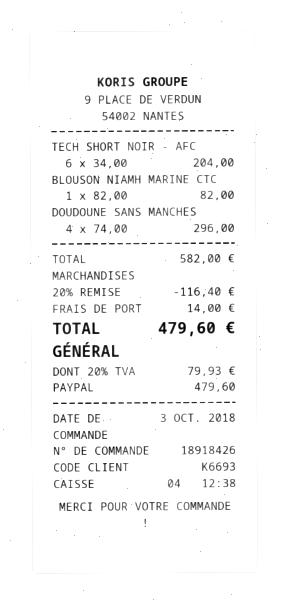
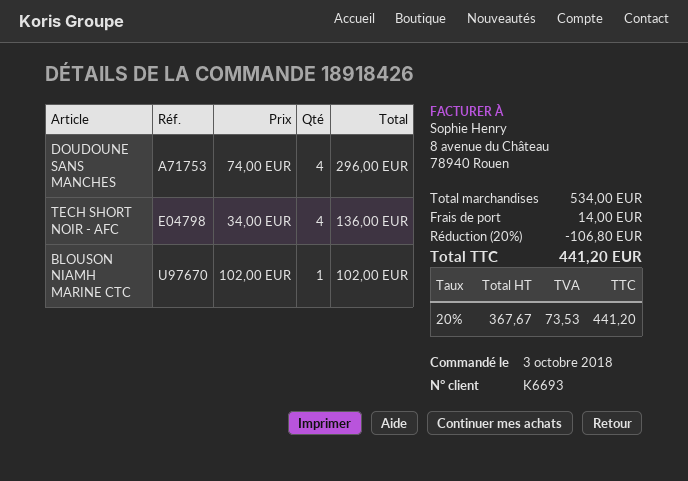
TECH SHORT NOIR - AFC: 6 x 34.00 = 204.00 -> 4 x 34.00 = 136.00
BLOUSON NIAMH MARINE CTC: 1 x 82.00 = 82.00 -> 1 x 102.00 = 102.00
subtotal: 582.00 -> 534.00
discount: 20% = 116.40 -> 20% = 106.80
tax: 20% = 79.93 -> 20% = 73.53
total: 479.60 -> 441.20

